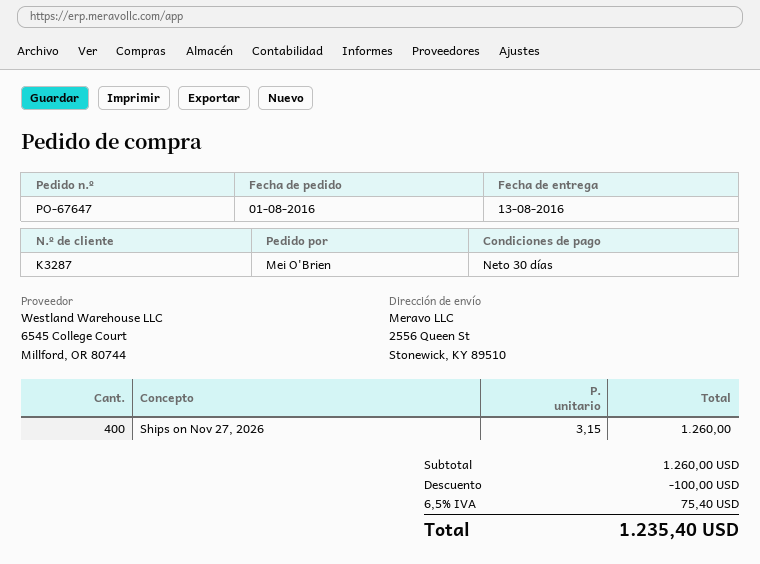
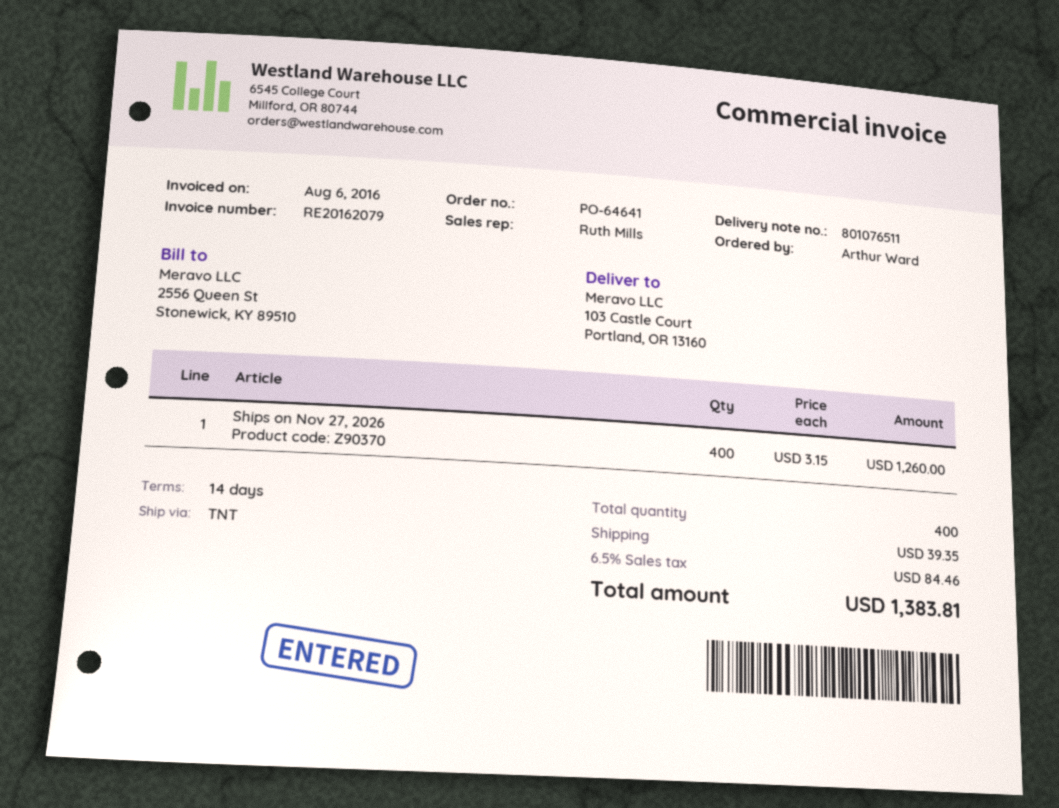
order number: PO-67647 -> PO-64641
payment terms: 30 days -> 14 days
ordered by: Mei O'Brien -> Arthur Ward
ship to: 2556 Queen St, Stonewick, KY 89510 -> 103 Castle Court, Portland, OR 13160
discount: 100.00 -> none
shipping: none -> 39.35
tax: 6.5% = 75.40 -> 6.5% = 84.46
total: 1235.40 -> 1383.81

